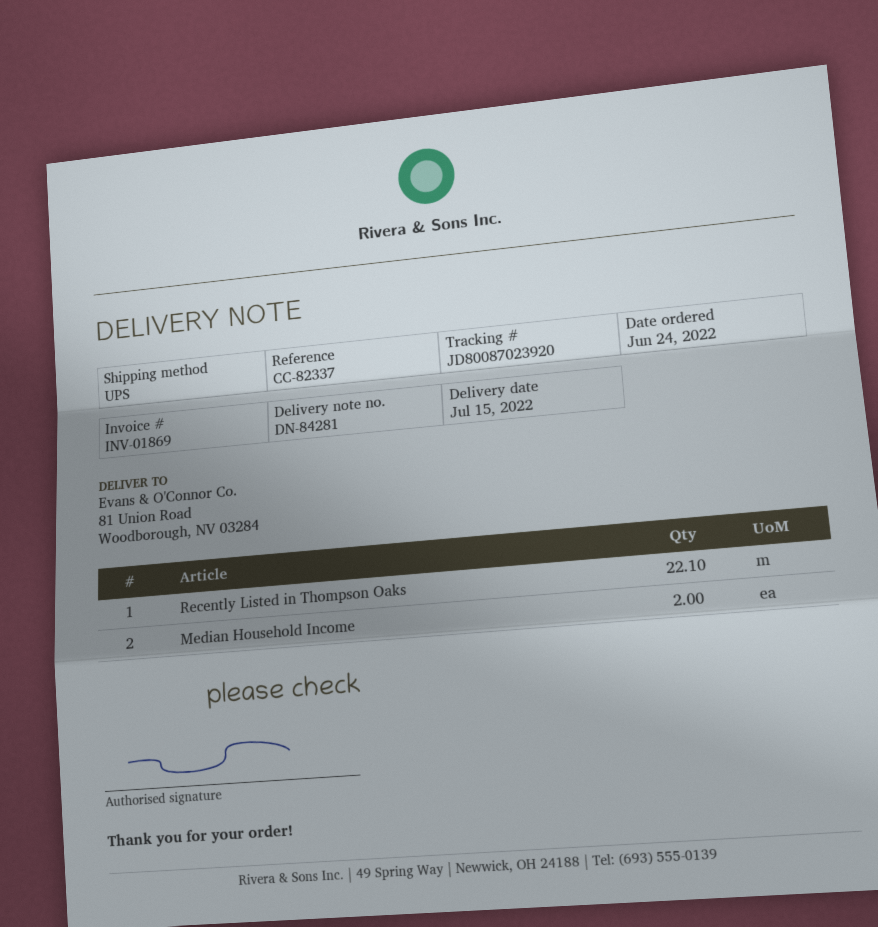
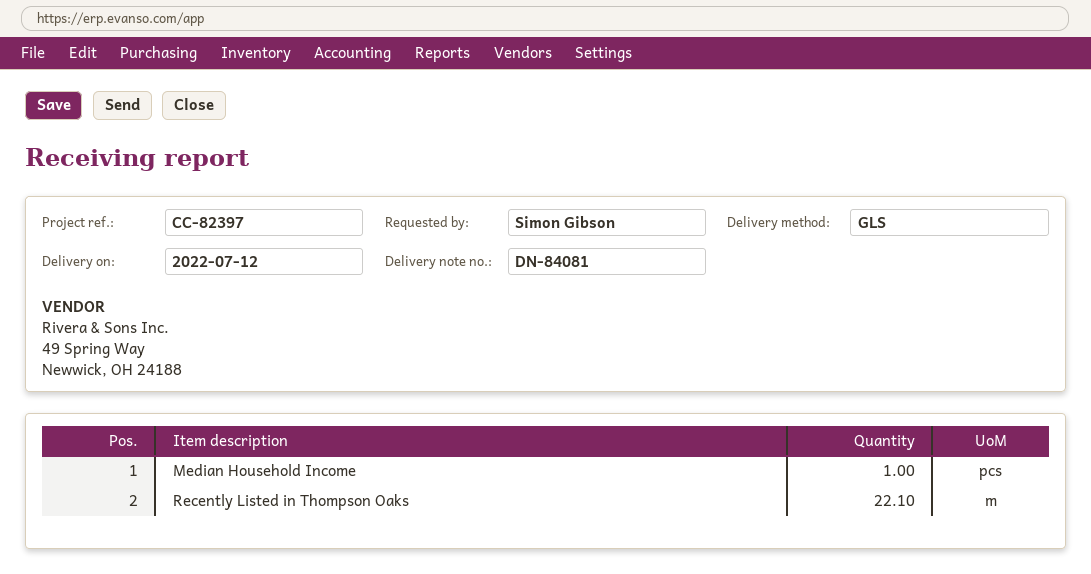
delivery note number: DN-84281 -> DN-84081
delivery date: 2022-07-15 -> 2022-07-12
reference: CC-82337 -> CC-82397
shipping method: UPS -> GLS
Median Household Income: 2 -> 1

